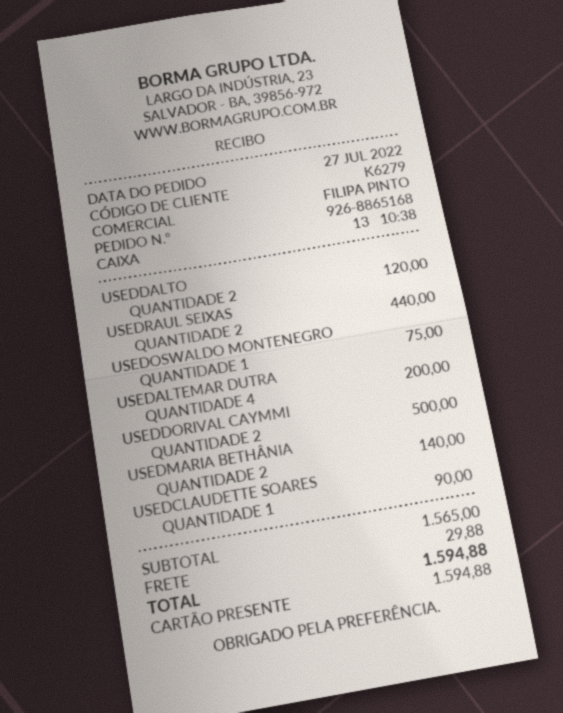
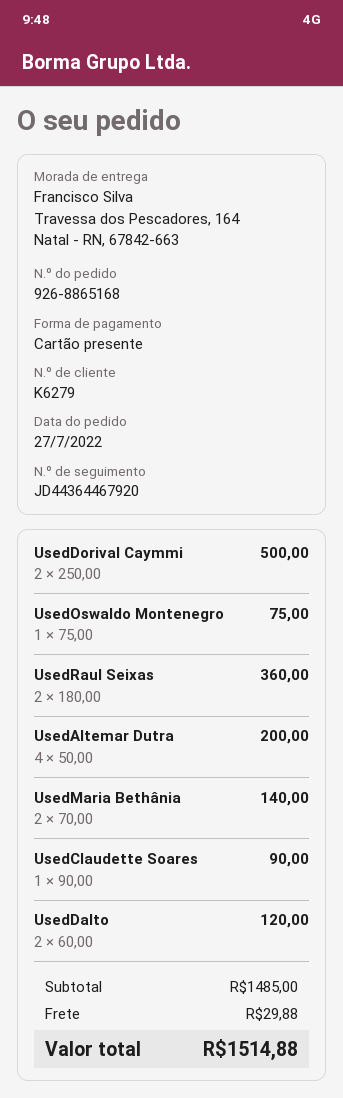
USEDRAUL SEIXAS: 2 for 440.00 -> 2 for 360.00
subtotal: 1565.00 -> 1485.00
total: 1594.88 -> 1514.88

